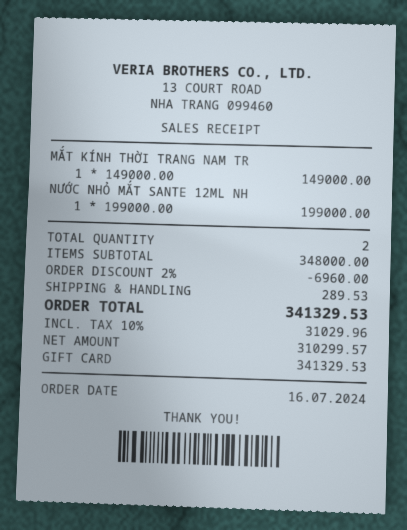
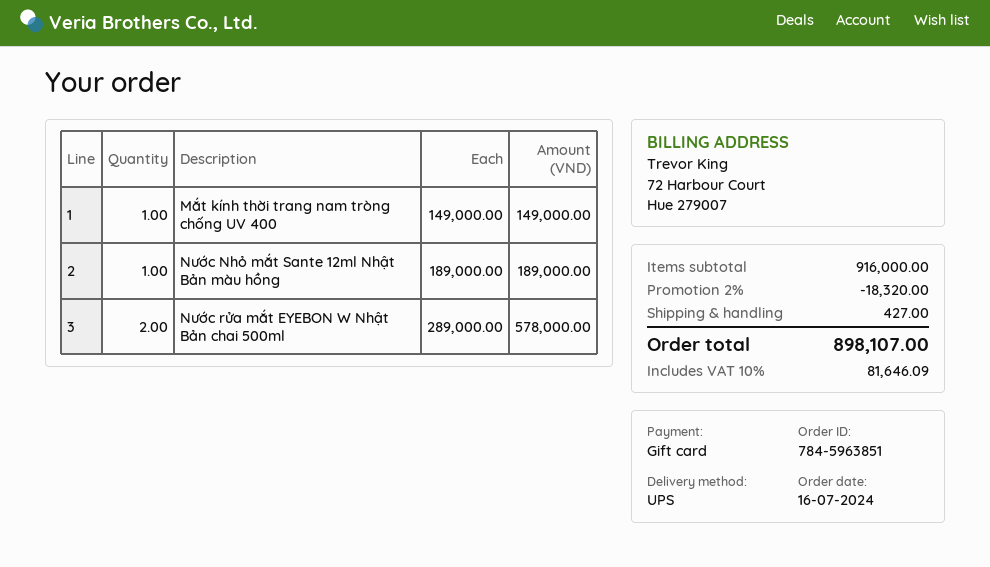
NƯỚC NHỎ MẮT SANTE 12ML NH: 1 x 199000.00 = 199000.00 -> 1 x 189000.00 = 189000.00
Nước rửa mắt EYEBON W Nhật Bản chai 500ml: none -> 2 x 289000.00 = 578000.00
subtotal: 348000.00 -> 916000.00
discount: 2% = 6960.00 -> 2% = 18320.00
shipping: 289.53 -> 427.00
tax: 10% = 31029.96 -> 10% = 81646.09
total: 341329.53 -> 898107.00

